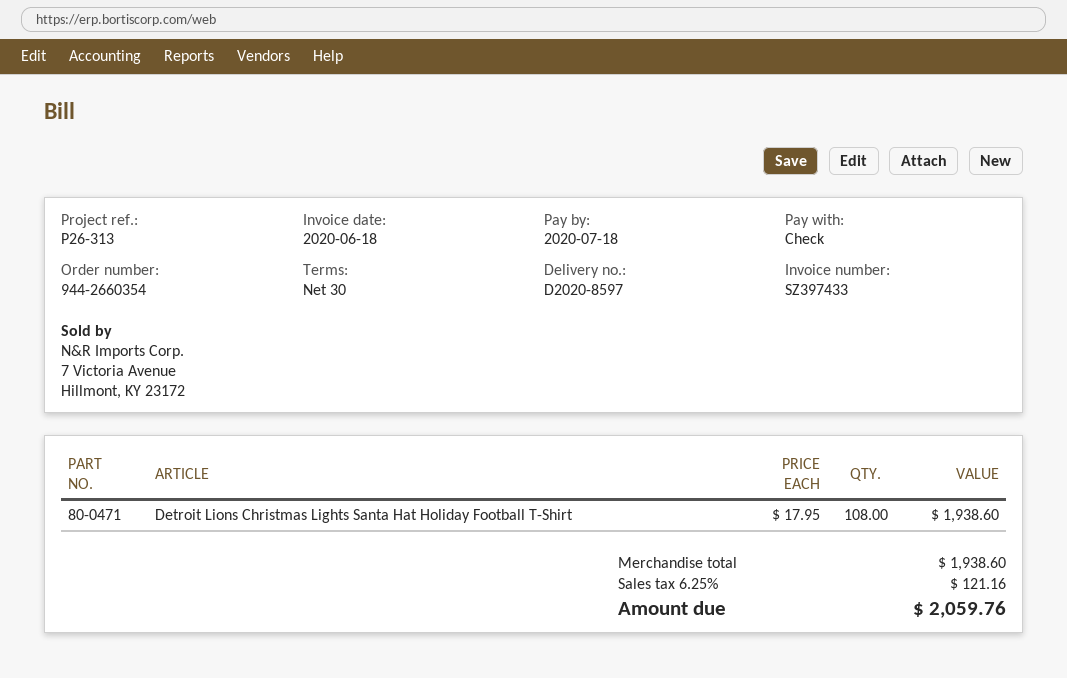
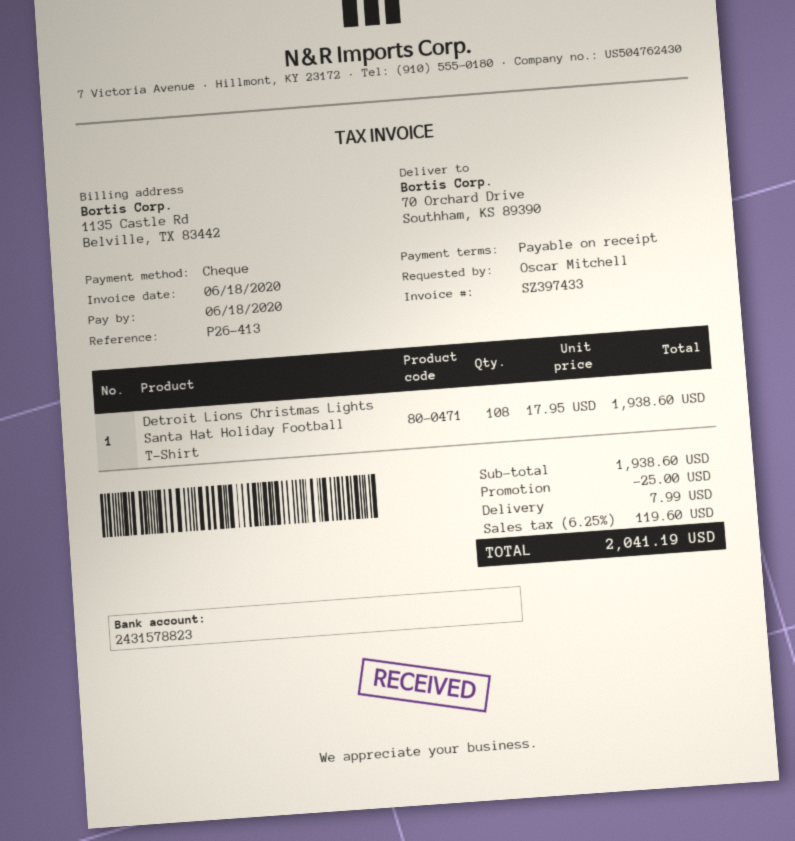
payment terms: 30 days -> on receipt
due date: 2020-07-18 -> 2020-06-18
reference: P26-313 -> P26-413
discount: none -> 25.00
shipping: none -> 7.99
tax: 6.25% = 121.16 -> 6.25% = 119.60
total: 2059.76 -> 2041.19

